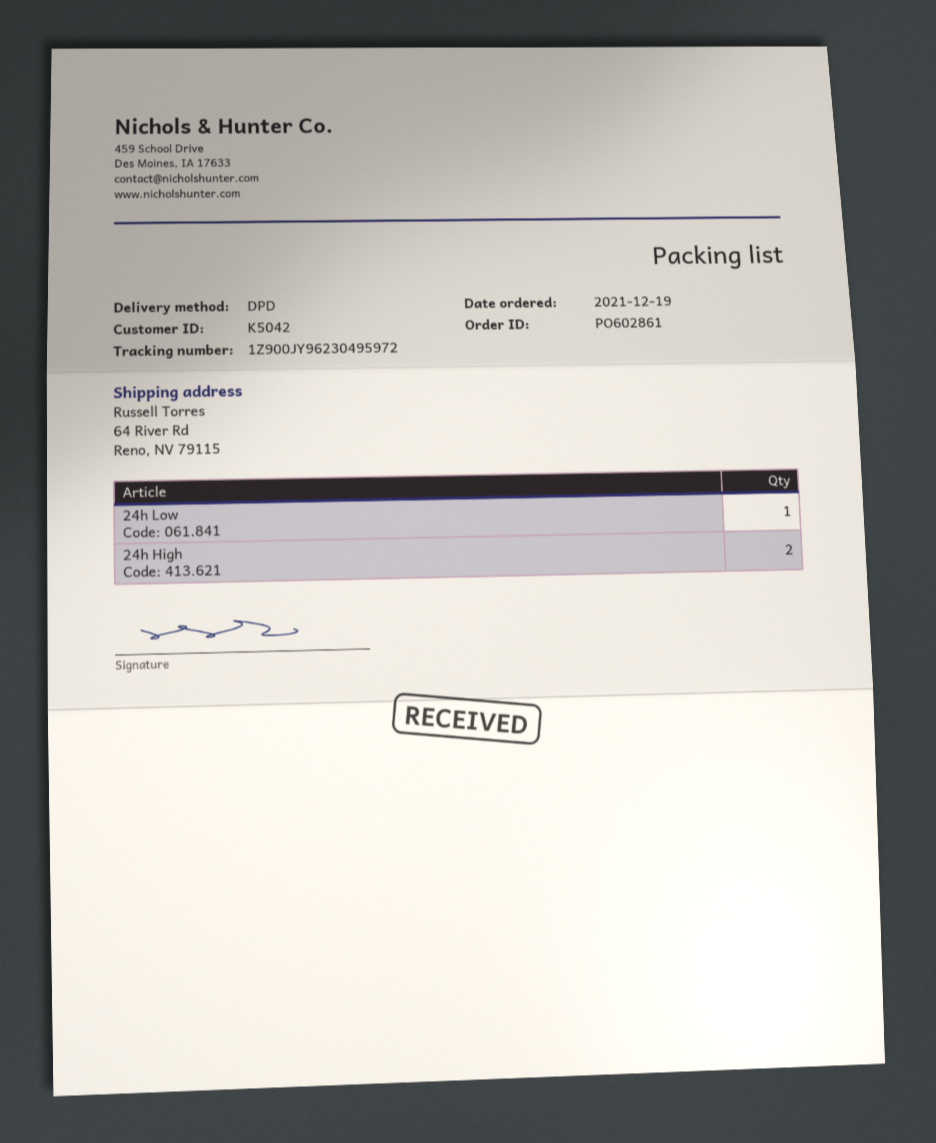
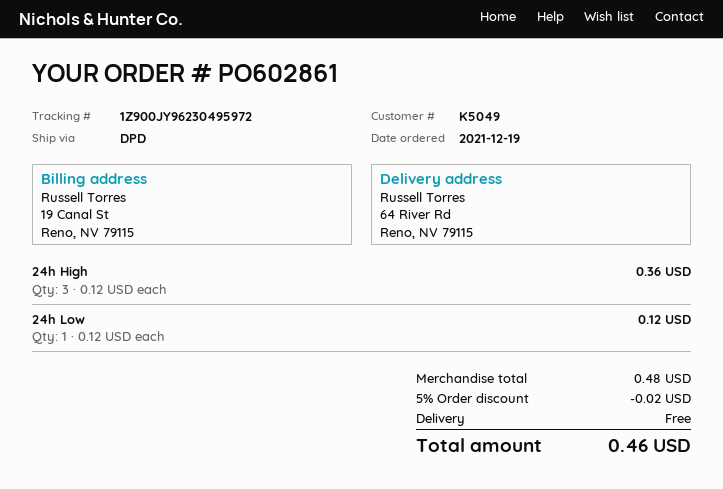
customer number: K5042 -> K5049
24h High: 2 -> 3

